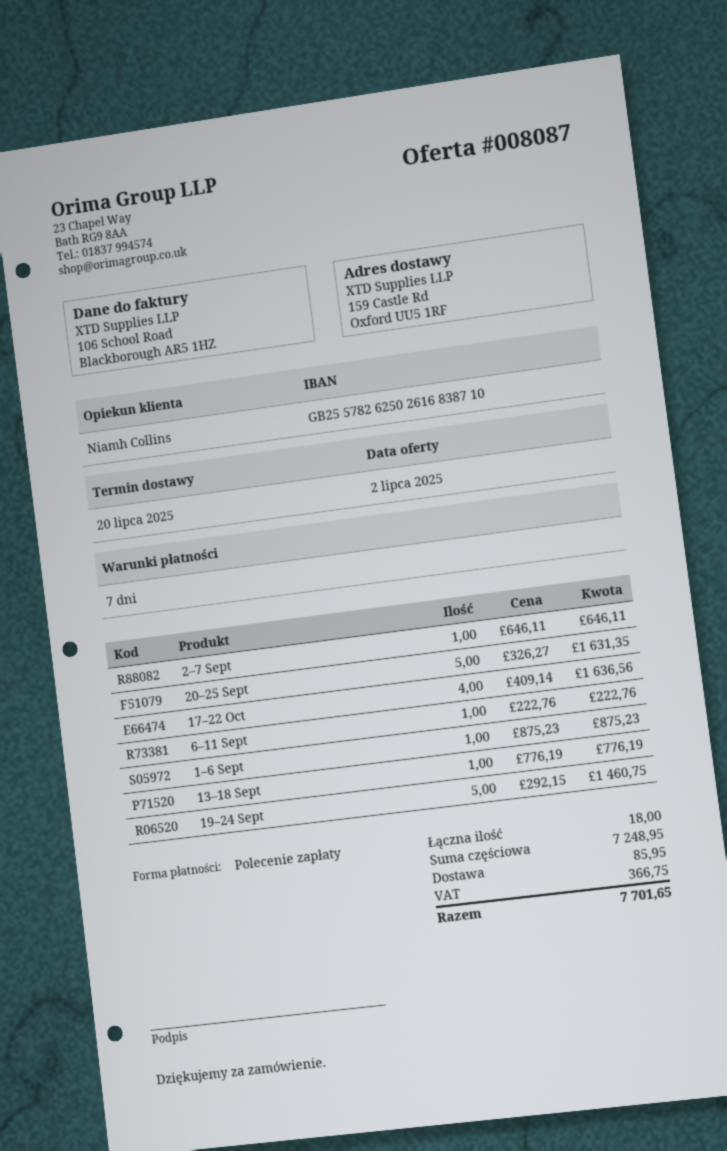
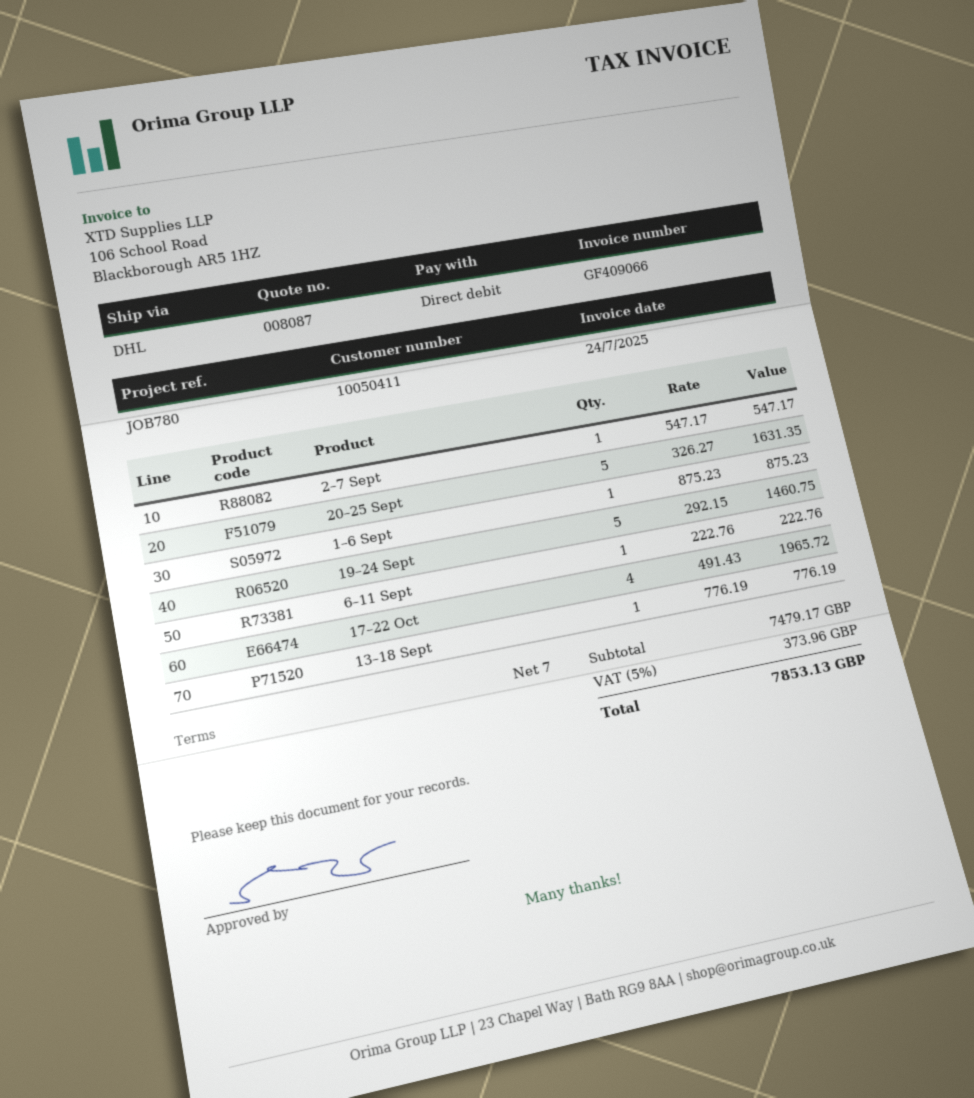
2–7 Sept: 1 x 646.11 = 646.11 -> 1 x 547.17 = 547.17
17–22 Oct: 4 x 409.14 = 1636.56 -> 4 x 491.43 = 1965.72
subtotal: 7248.95 -> 7479.17
shipping: 85.95 -> none
tax: 366.75 -> 373.96
total: 7701.65 -> 7853.13

